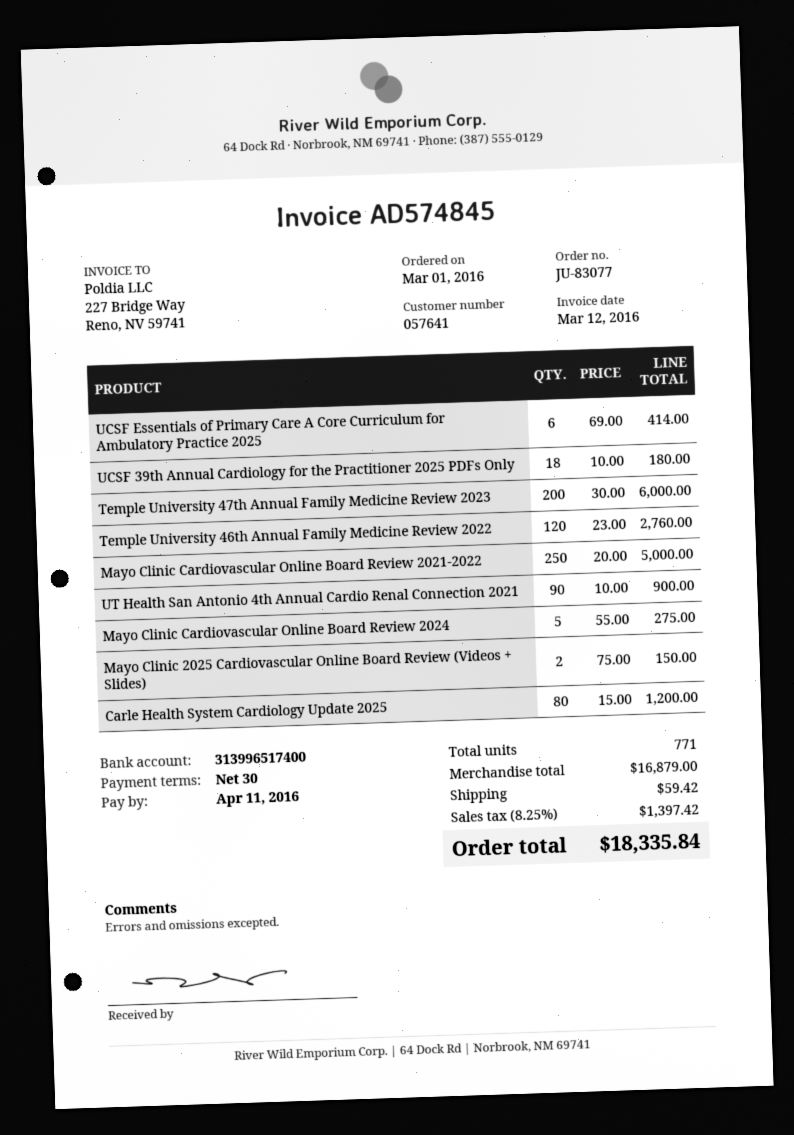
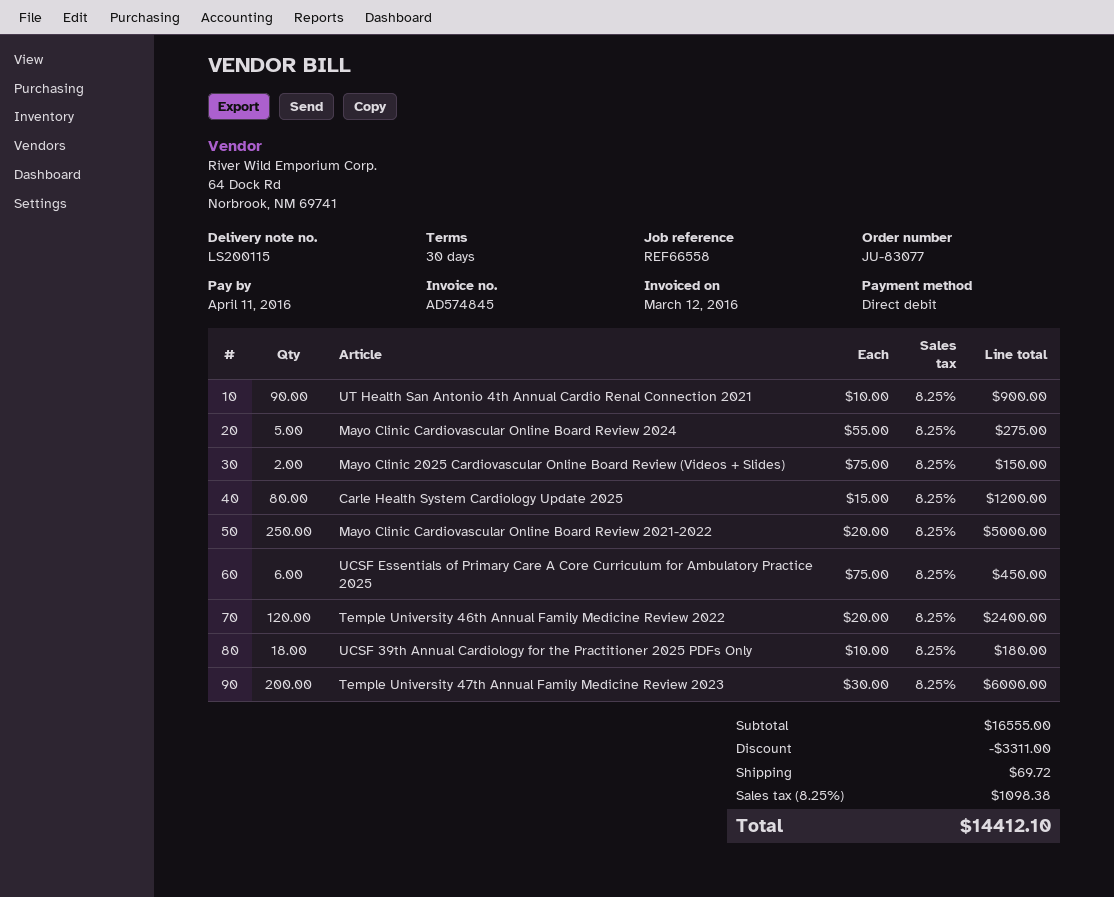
UCSF Essentials of Primary Care A Core Curriculum for Ambulatory Practice 2025: 6 x 69.00 = 414.00 -> 6 x 75.00 = 450.00
Temple University 46th Annual Family Medicine Review 2022: 120 x 23.00 = 2760.00 -> 120 x 20.00 = 2400.00
subtotal: 16879.00 -> 16555.00
discount: none -> 3311.00
shipping: 59.42 -> 69.72
tax: 8.25% = 1397.42 -> 8.25% = 1098.38
total: 18335.84 -> 14412.10

